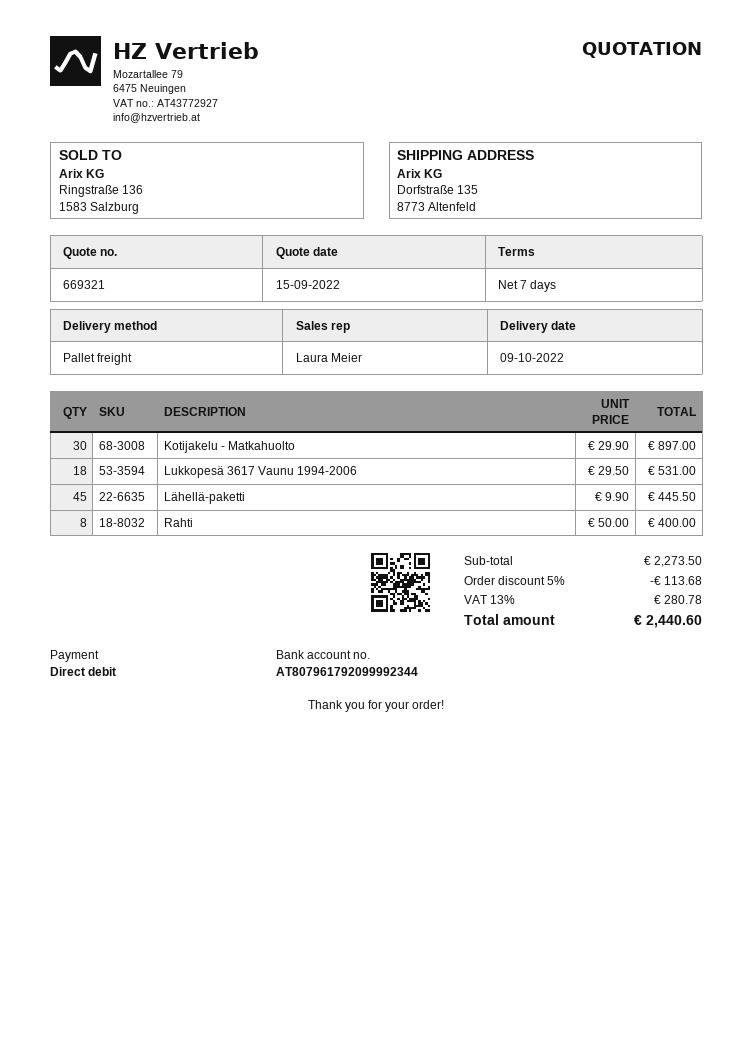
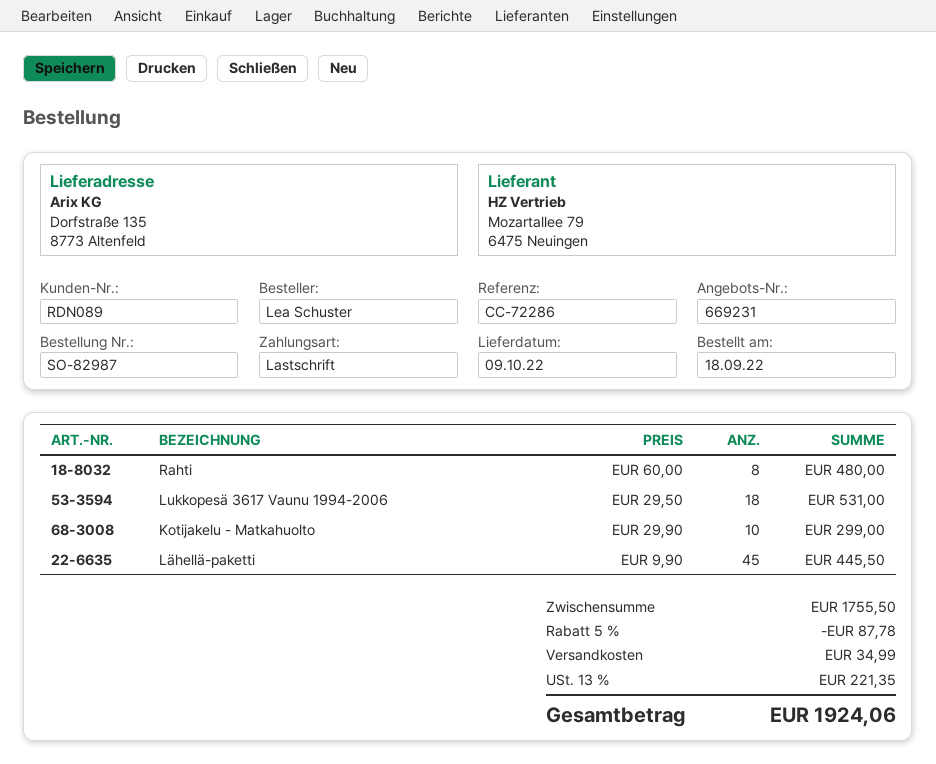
quote number: 669321 -> 669231
Kotijakelu - Matkahuolto: 30 x 29.90 = 897.00 -> 10 x 29.90 = 299.00
Rahti: 8 x 50.00 = 400.00 -> 8 x 60.00 = 480.00
subtotal: 2273.50 -> 1755.50
discount: 5% = 113.68 -> 5% = 87.78
shipping: none -> 34.99
tax: 13% = 280.78 -> 13% = 221.35
total: 2440.60 -> 1924.06

